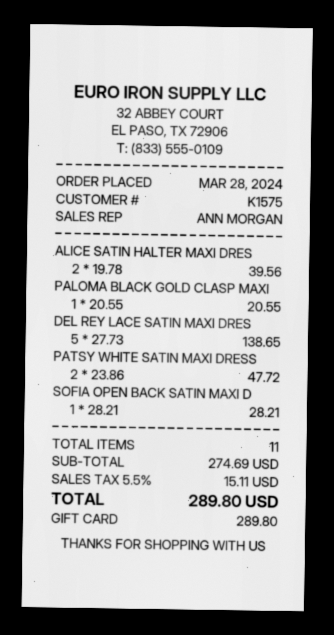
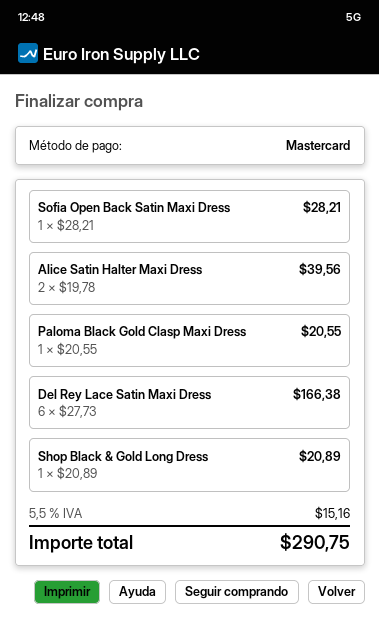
payment method: gift card -> Mastercard
DEL REY LACE SATIN MAXI DRES: 5 x 27.73 = 138.65 -> 6 x 27.73 = 166.38
PATSY WHITE SATIN MAXI DRESS: 2 x 23.86 = 47.72 -> none
Shop Black & Gold Long Dress: none -> 1 x 20.89 = 20.89
tax: 5.5% = 15.11 -> 5.5% = 15.16
total: 289.80 -> 290.75

